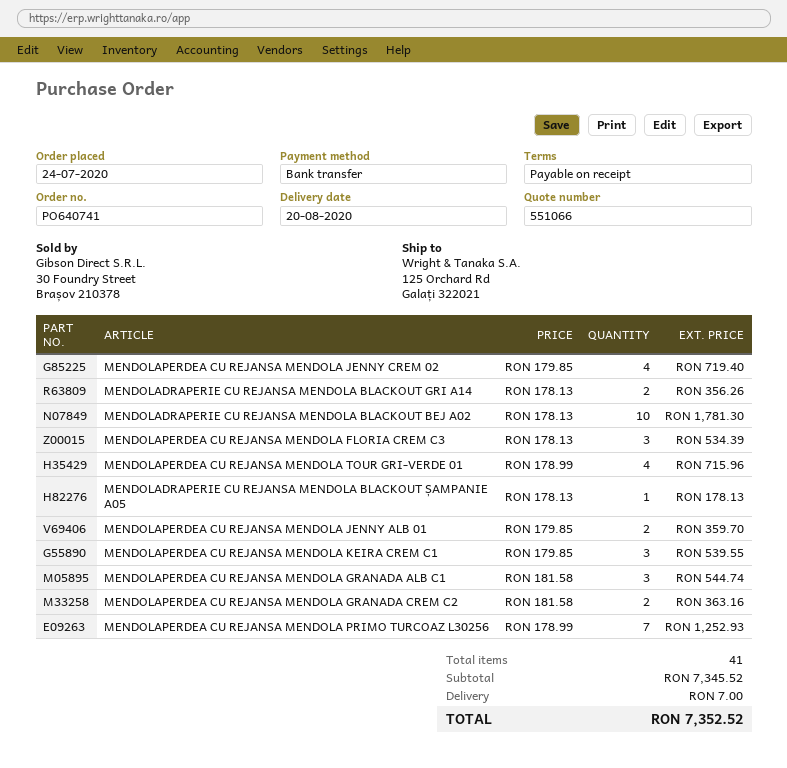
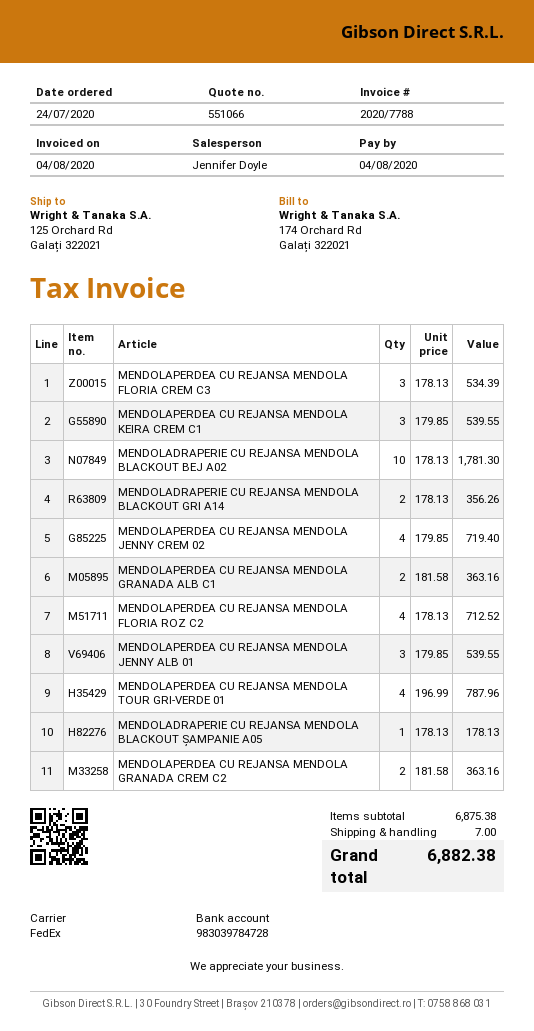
MENDOLAPERDEA CU REJANSA MENDOLA TOUR GRI-VERDE 01: 4 x 178.99 = 715.96 -> 4 x 196.99 = 787.96
MENDOLAPERDEA CU REJANSA MENDOLA JENNY ALB 01: 2 x 179.85 = 359.70 -> 3 x 179.85 = 539.55
MENDOLAPERDEA CU REJANSA MENDOLA GRANADA ALB C1: 3 x 181.58 = 544.74 -> 2 x 181.58 = 363.16
MENDOLAPERDEA CU REJANSA MENDOLA PRIMO TURCOAZ L30256: 7 x 178.99 = 1252.93 -> none
MENDOLAPERDEA CU REJANSA MENDOLA FLORIA ROZ C2: none -> 4 x 178.13 = 712.52
subtotal: 7345.52 -> 6875.38
total: 7352.52 -> 6882.38

